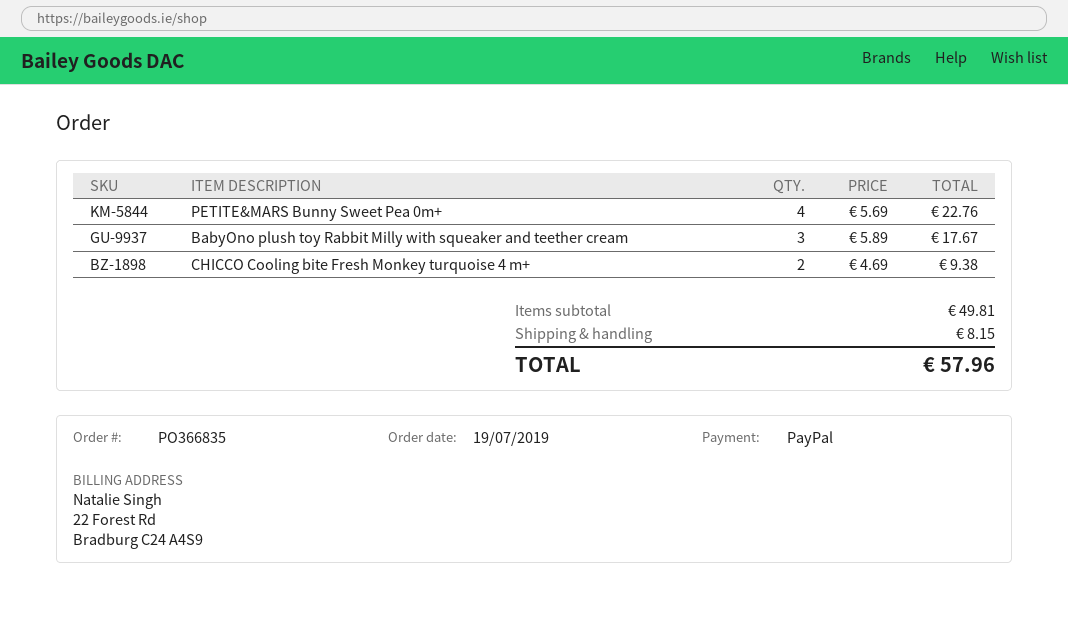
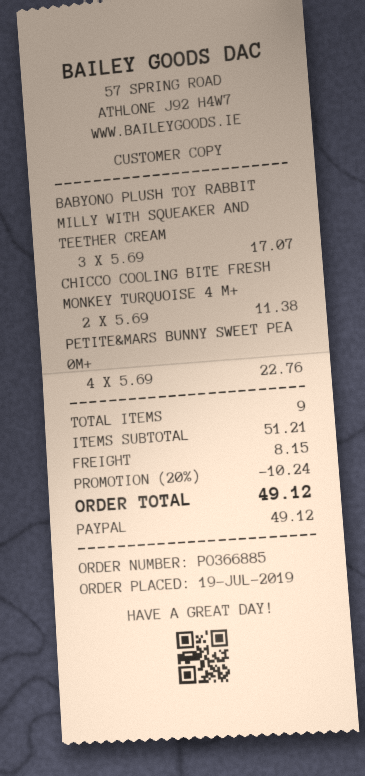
order number: PO366835 -> PO366885
BabyOno plush toy Rabbit Milly with squeaker and teether cream: 3 x 5.89 = 17.67 -> 3 x 5.69 = 17.07
CHICCO Cooling bite Fresh Monkey turquoise 4 m+: 2 x 4.69 = 9.38 -> 2 x 5.69 = 11.38
subtotal: 49.81 -> 51.21
discount: none -> 20% = 10.24
total: 57.96 -> 49.12

